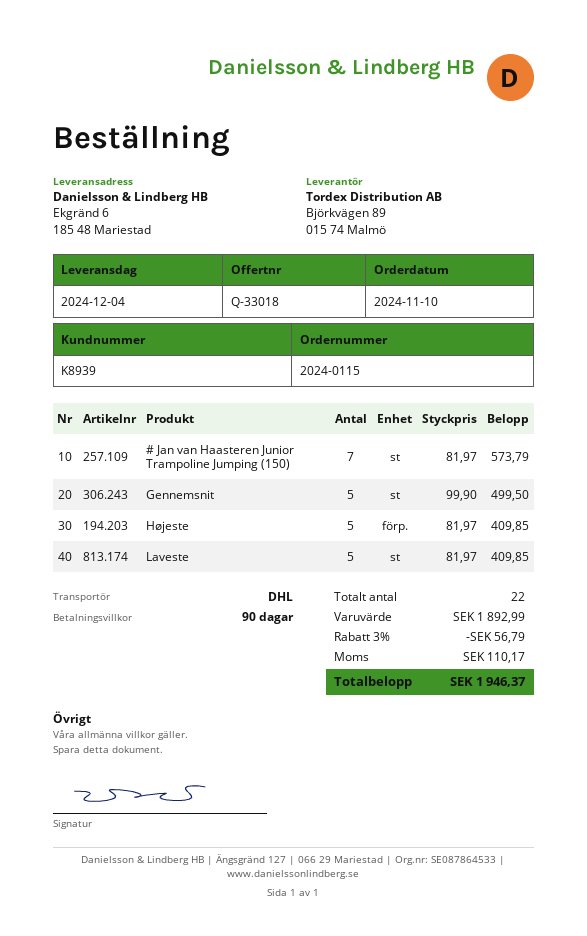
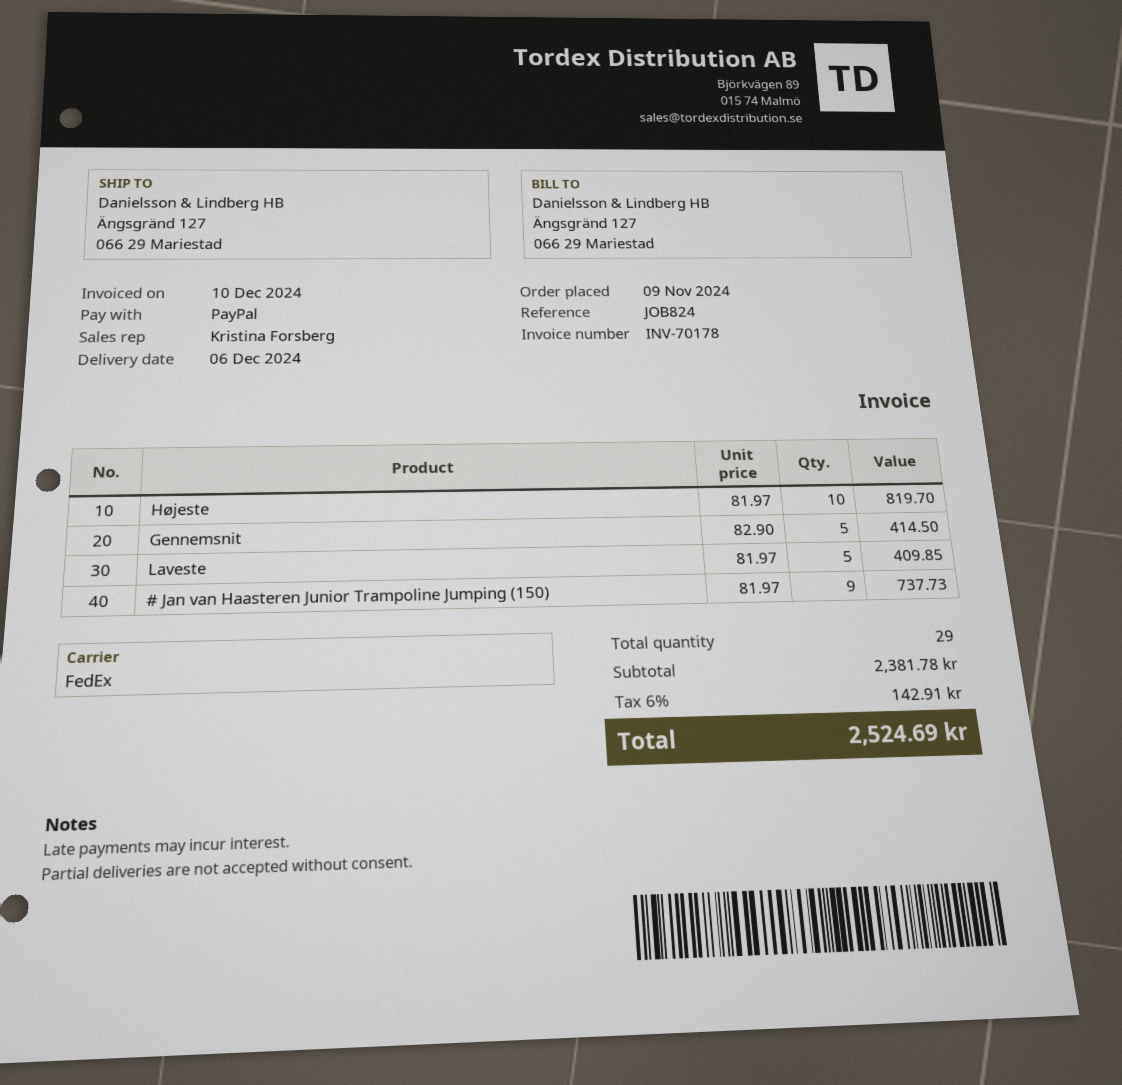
order date: 2024-11-10 -> 2024-11-09
delivery date: 2024-12-04 -> 2024-12-06
shipping method: DHL -> FedEx
ship to: Ekgränd 6, 185 48 Mariestad -> Ängsgränd 127, 066 29 Mariestad
# Jan van Haasteren Junior Trampoline Jumping (150): 7 x 81.97 = 573.79 -> 9 x 81.97 = 737.73
Gennemsnit: 5 x 99.90 = 499.50 -> 5 x 82.90 = 414.50
Højeste: 5 x 81.97 = 409.85 -> 10 x 81.97 = 819.70
total quantity: 22 -> 29
subtotal: 1892.99 -> 2381.78
discount: 3% = 56.79 -> none
tax: 110.17 -> 142.91
total: 1946.37 -> 2524.69

